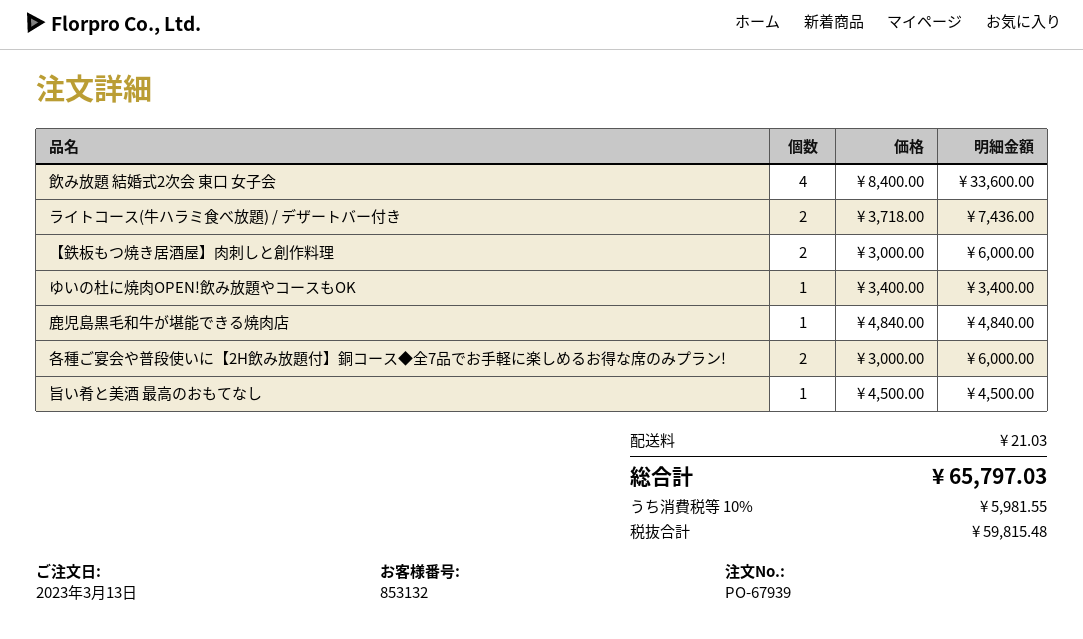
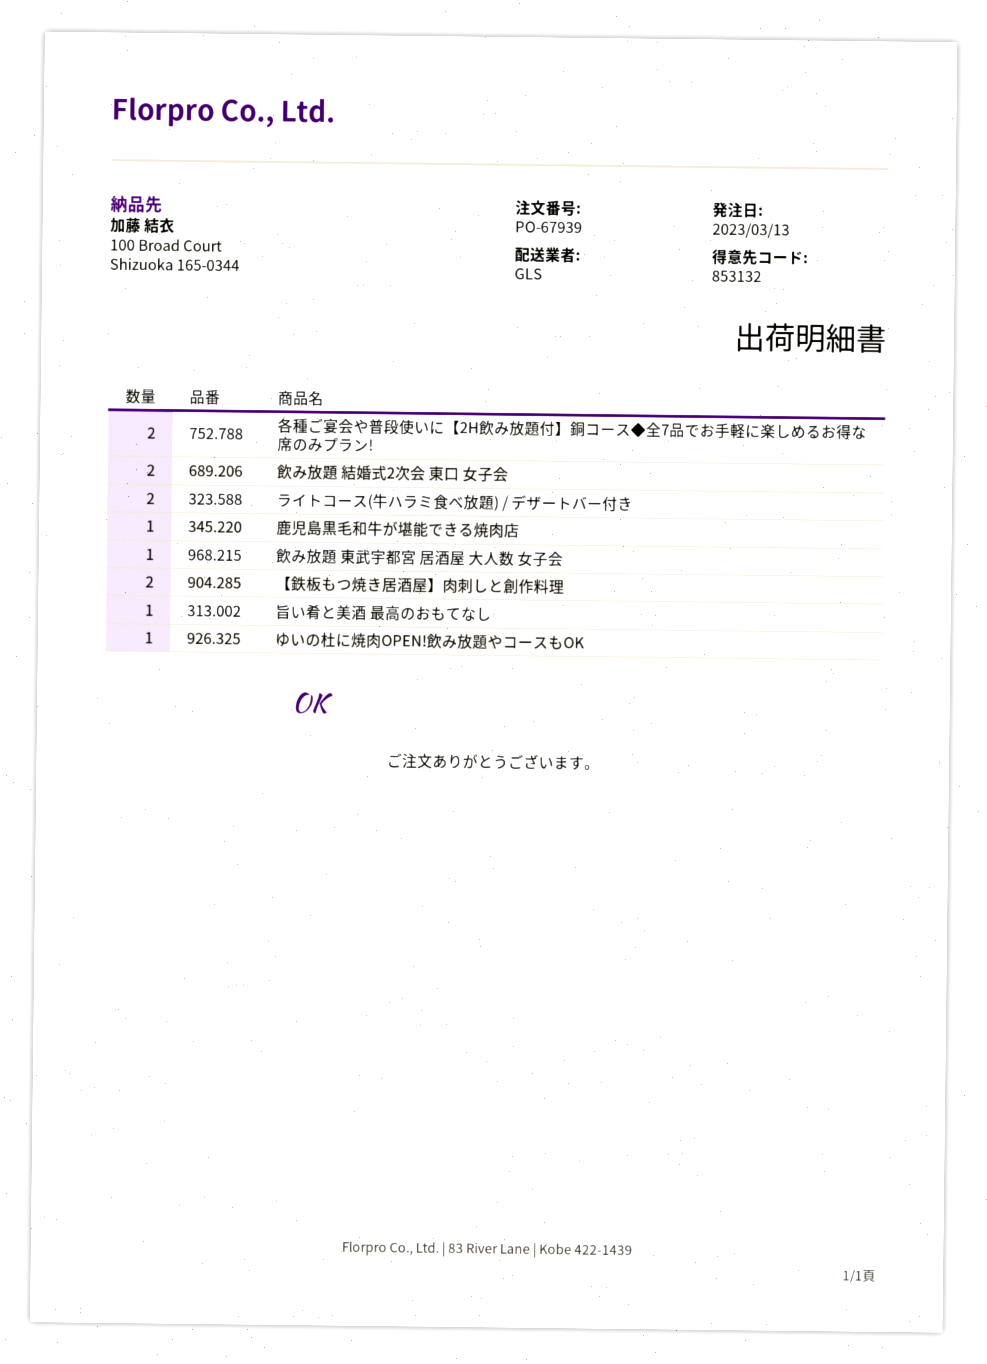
飲み放題 結婚式2次会 東口 女子会: 4 -> 2
飲み放題 東武宇都宮 居酒屋 大人数 女子会: none -> 1

